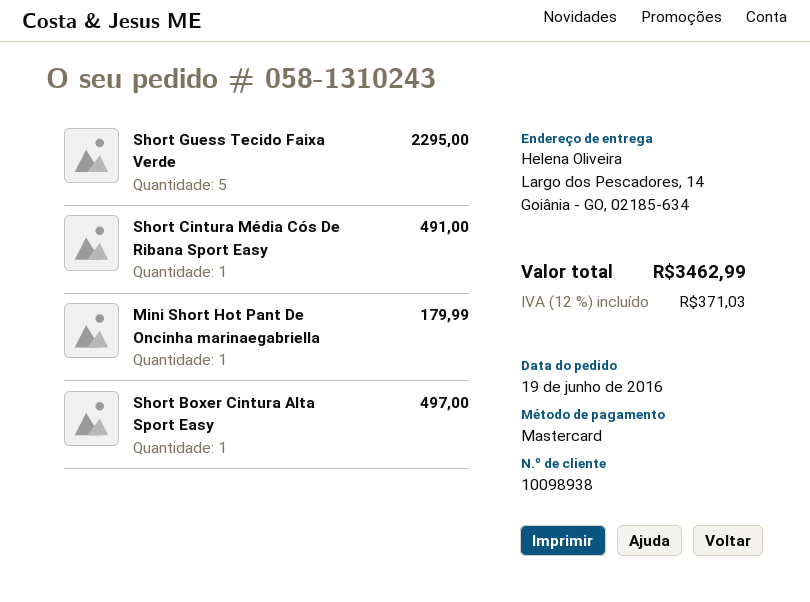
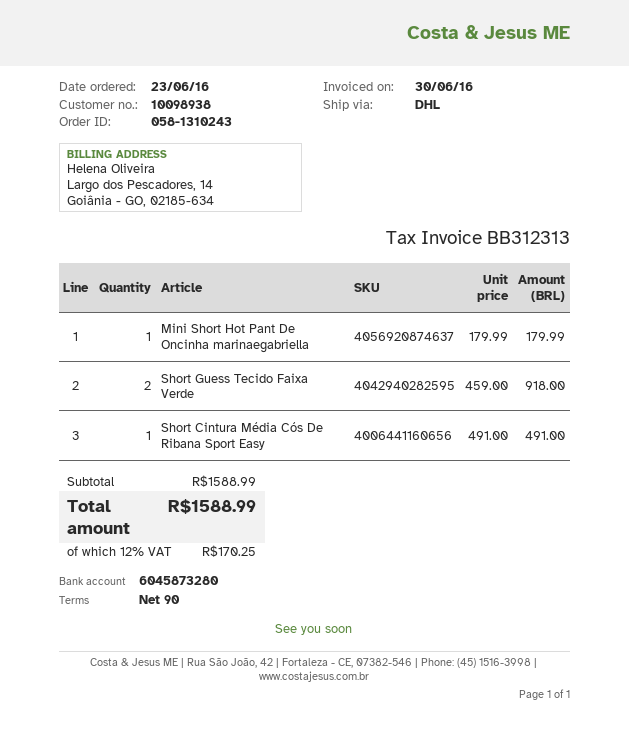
order date: 2016-06-19 -> 2016-06-23
Short Guess Tecido Faixa Verde: 5 for 2295.00 -> 2 for 918.00
Short Boxer Cintura Alta Sport Easy: 1 for 497.00 -> none
tax: 12% = 371.03 -> 12% = 170.25
total: 3462.99 -> 1588.99

